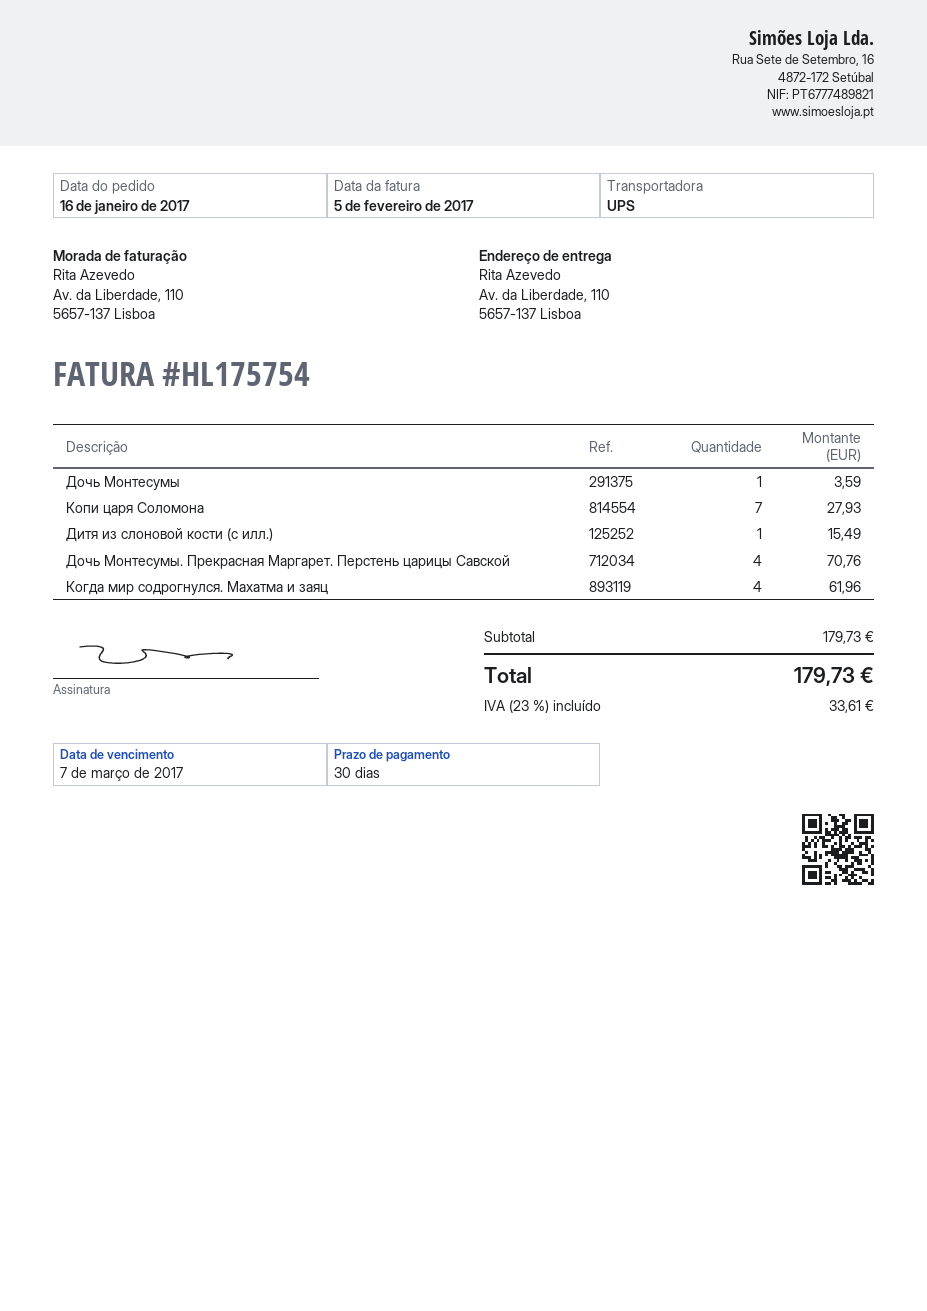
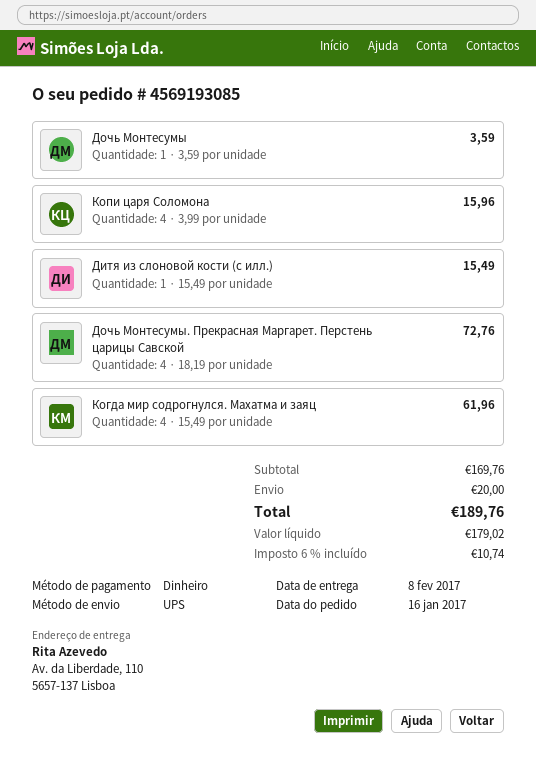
Копи царя Соломона: 7 for 27.93 -> 4 for 15.96
Дочь Монтесумы. Прекрасная Маргарет. Перстень царицы Савской: 4 for 70.76 -> 4 for 72.76
subtotal: 179.73 -> 169.76
shipping: none -> 20.00
tax: 23% = 33.61 -> 6% = 10.74
total: 179.73 -> 189.76

